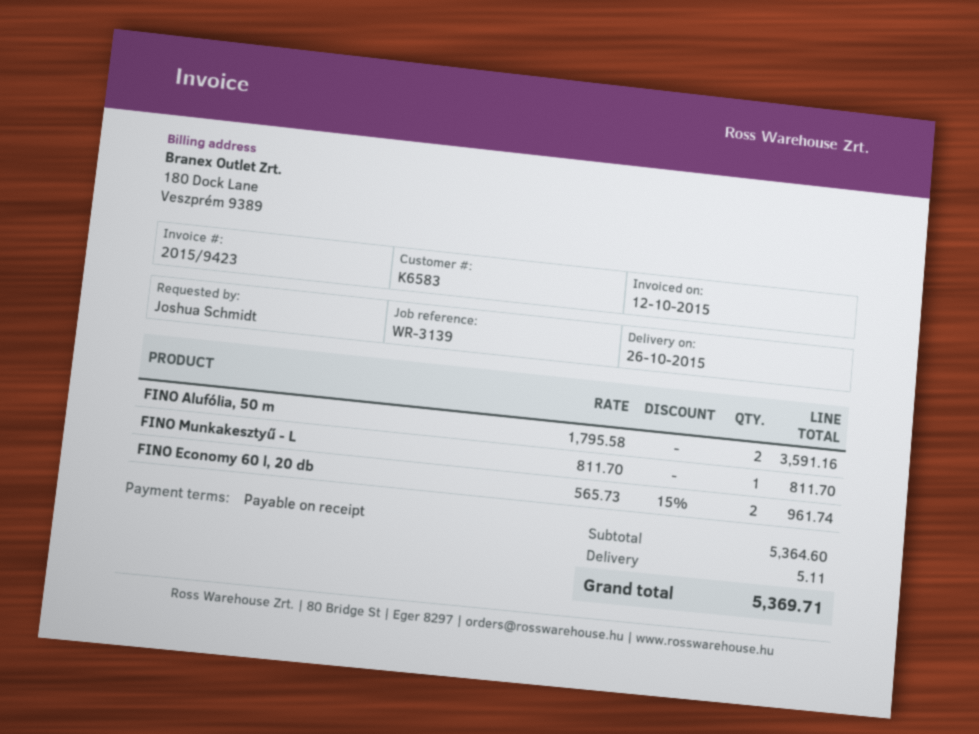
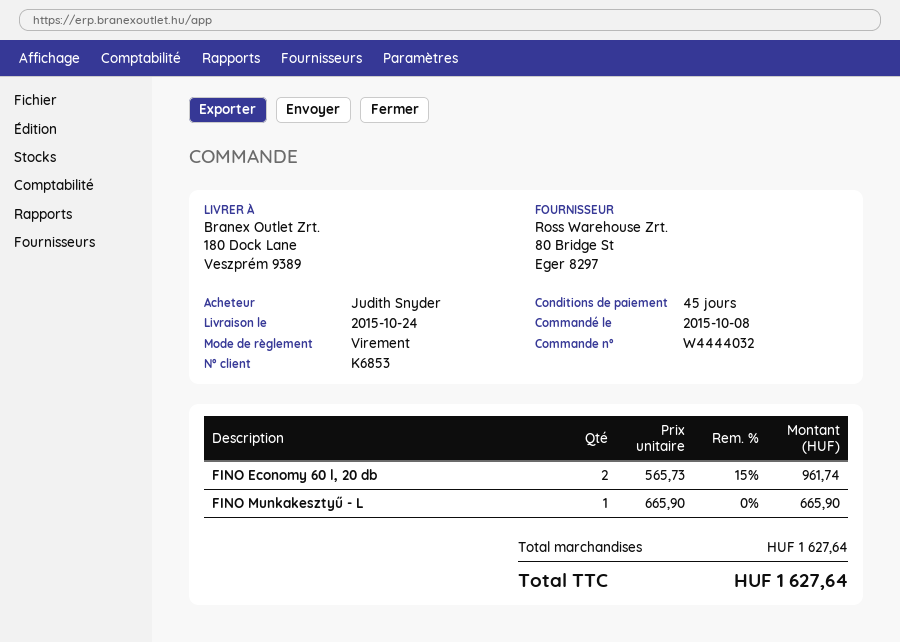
delivery date: 2015-10-26 -> 2015-10-24
payment terms: on receipt -> 45 days
customer number: K6583 -> K6853
ordered by: Joshua Schmidt -> Judith Snyder
FINO Alufólia, 50 m: 2 x 1795.58 = 3591.16 -> none
FINO Munkakesztyű - L: 1 x 811.70 = 811.70 -> 1 x 665.90 = 665.90
subtotal: 5364.60 -> 1627.64
shipping: 5.11 -> none
total: 5369.71 -> 1627.64

